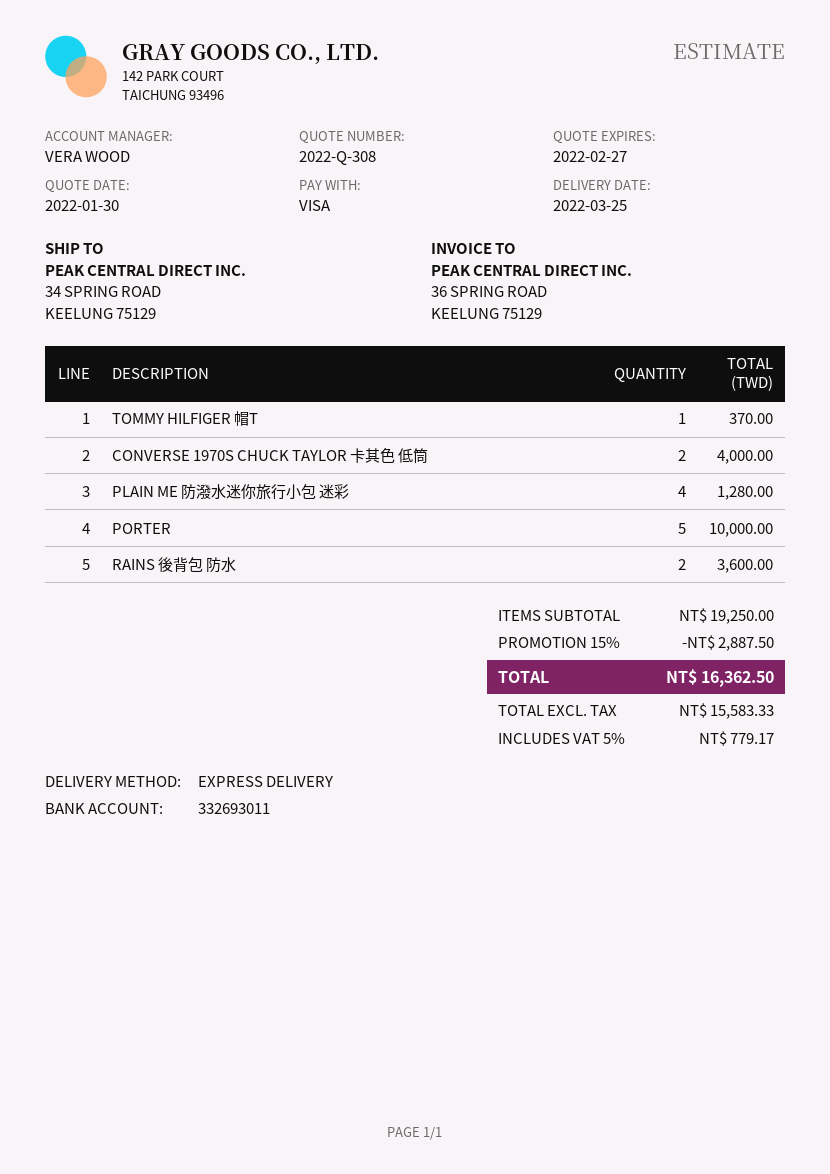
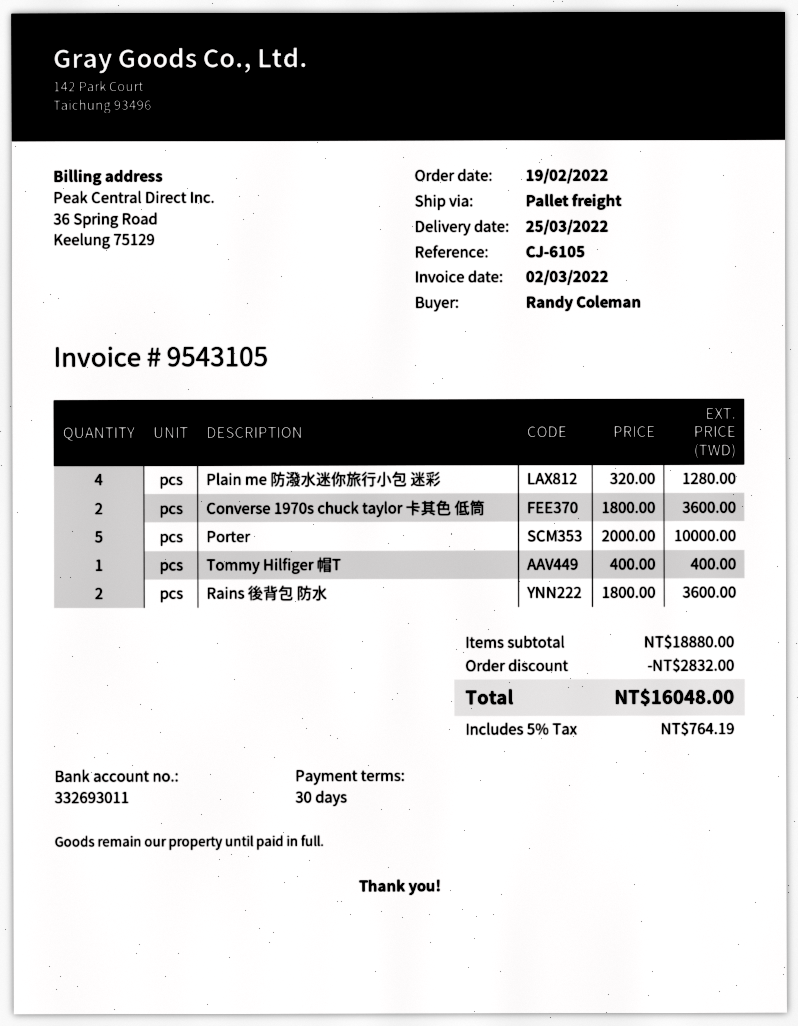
shipping method: express -> pallet freight
TOMMY HILFIGER 帽T: 1 for 370.00 -> 1 for 400.00
CONVERSE 1970S CHUCK TAYLOR 卡其色 低筒: 2 for 4000.00 -> 2 for 3600.00
subtotal: 19250.00 -> 18880.00
discount: 2887.50 -> 2832.00
tax: 5% = 779.17 -> 5% = 764.19
total: 16362.50 -> 16048.00

